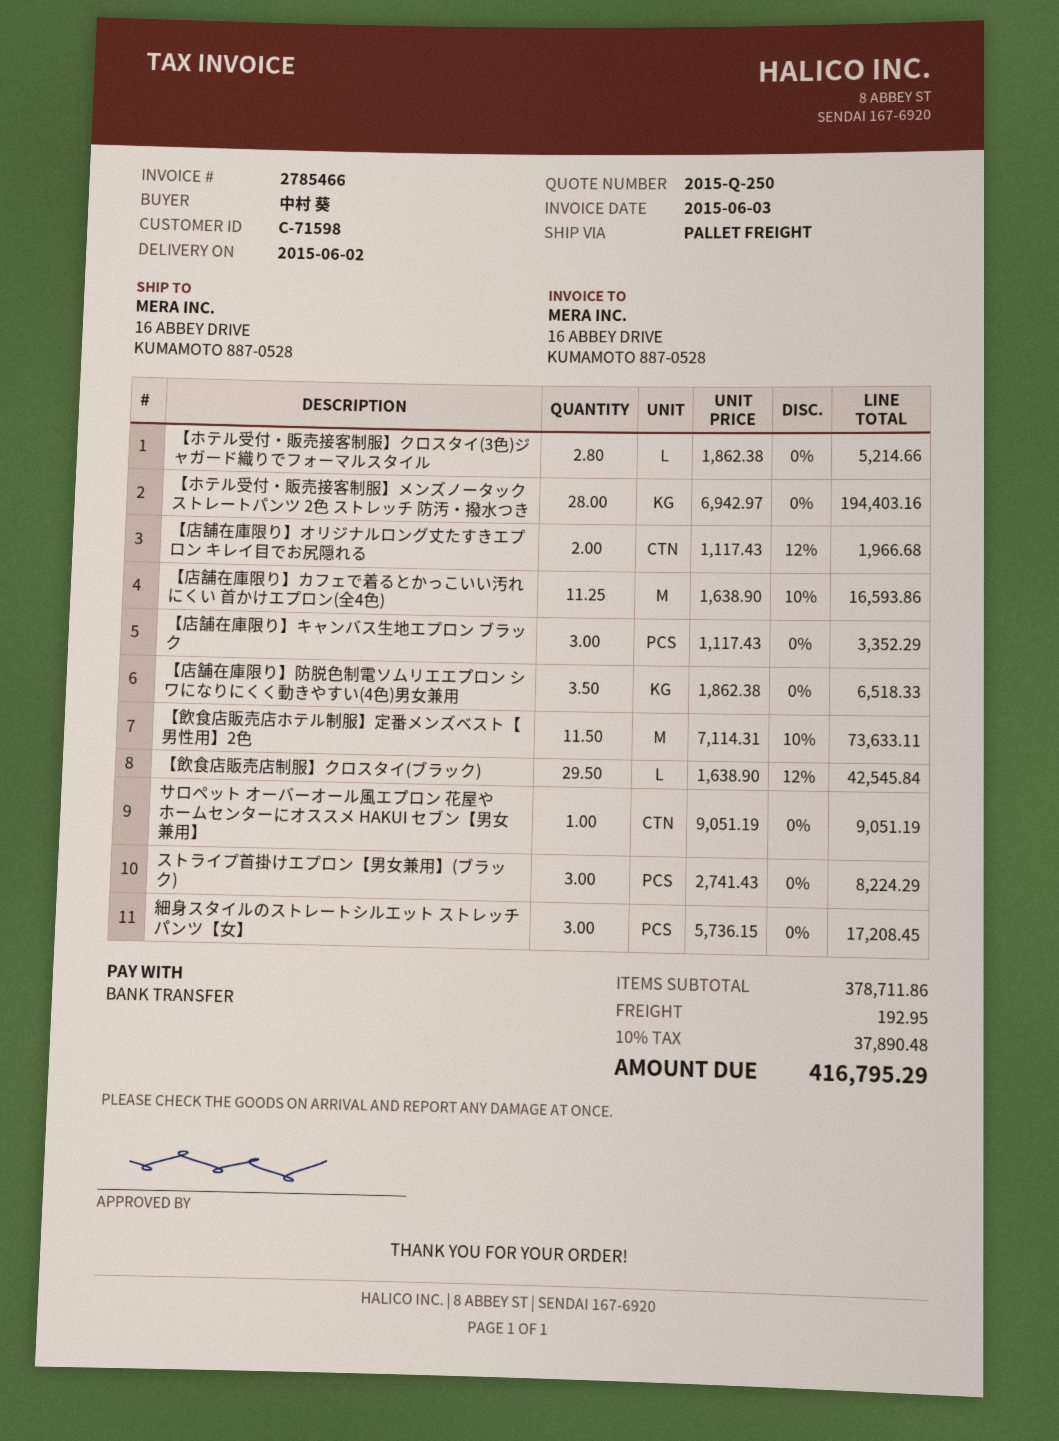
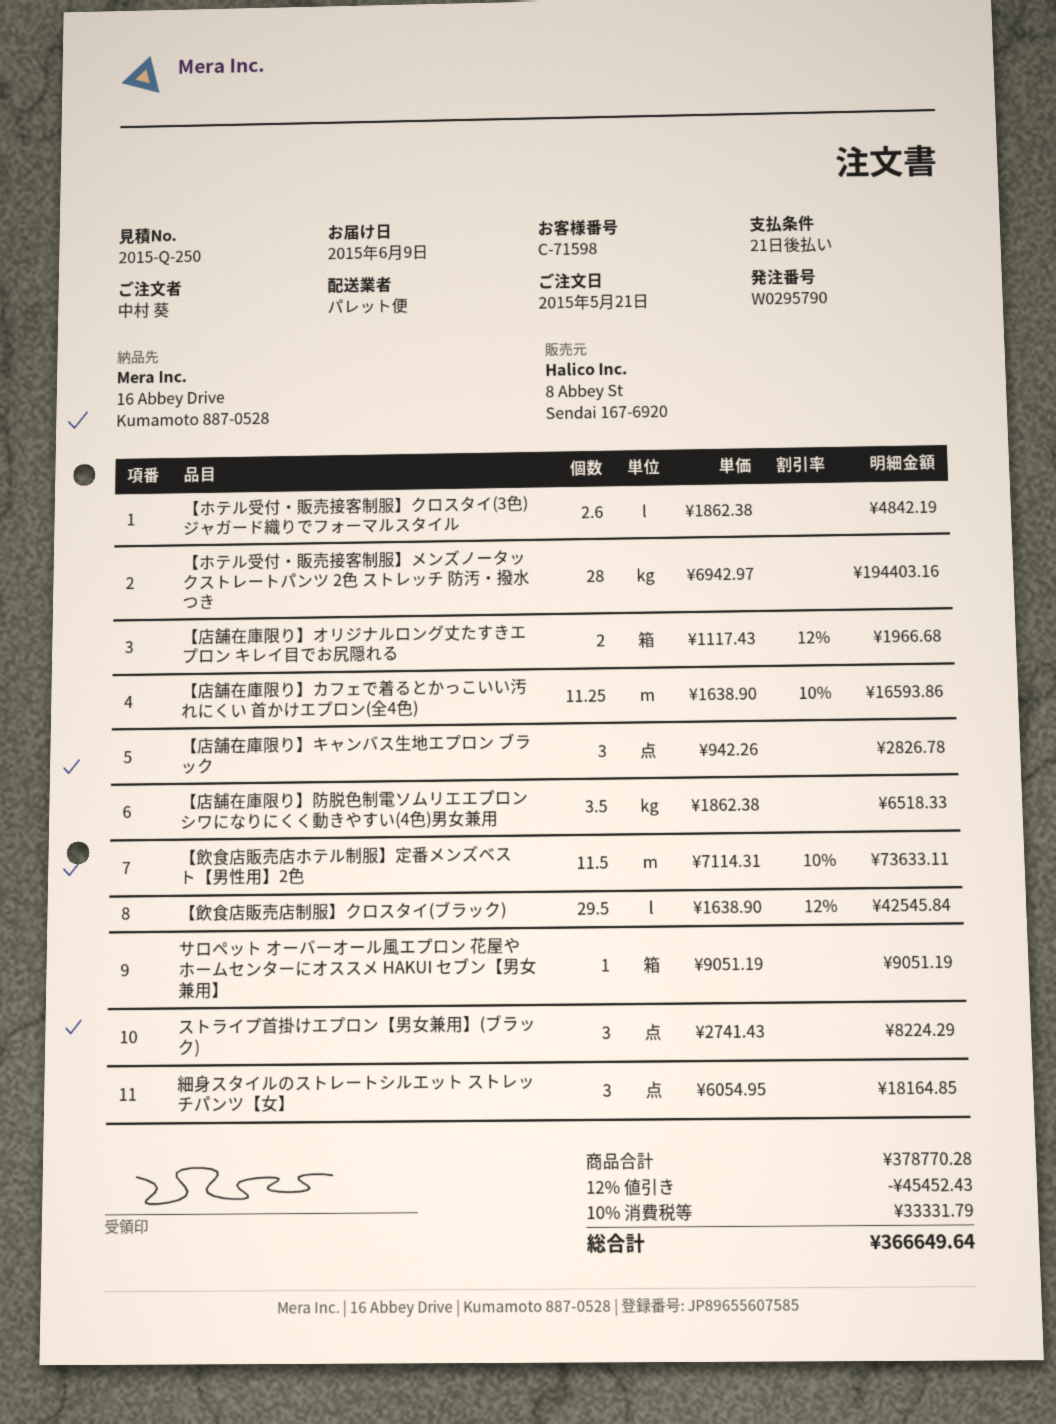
delivery date: 2015-06-02 -> 2015-06-09
【ホテル受付・販売接客制服】クロスタイ(3色)ジャガード織りでフォーマルスタイル: 2.8 x 1862.38 = 5214.66 -> 2.6 x 1862.38 = 4842.19
【店舗在庫限り】キャンバス生地エプロン ブラック: 3 x 1117.43 = 3352.29 -> 3 x 942.26 = 2826.78
細身スタイルのストレートシルエット ストレッチパンツ【女】: 3 x 5736.15 = 17208.45 -> 3 x 6054.95 = 18164.85
subtotal: 378711.86 -> 378770.28
discount: none -> 12% = 45452.43
shipping: 192.95 -> none
tax: 10% = 37890.48 -> 10% = 33331.79
total: 416795.29 -> 366649.64

